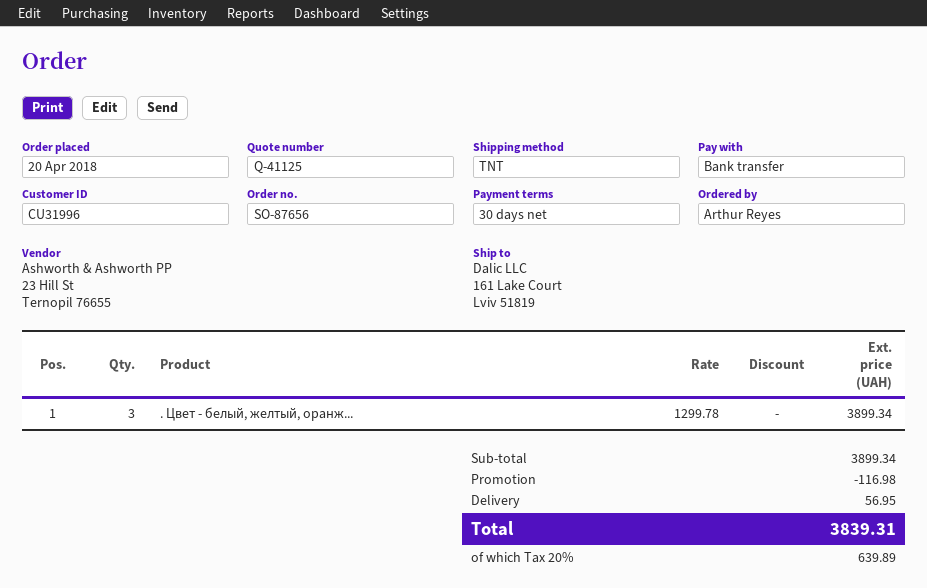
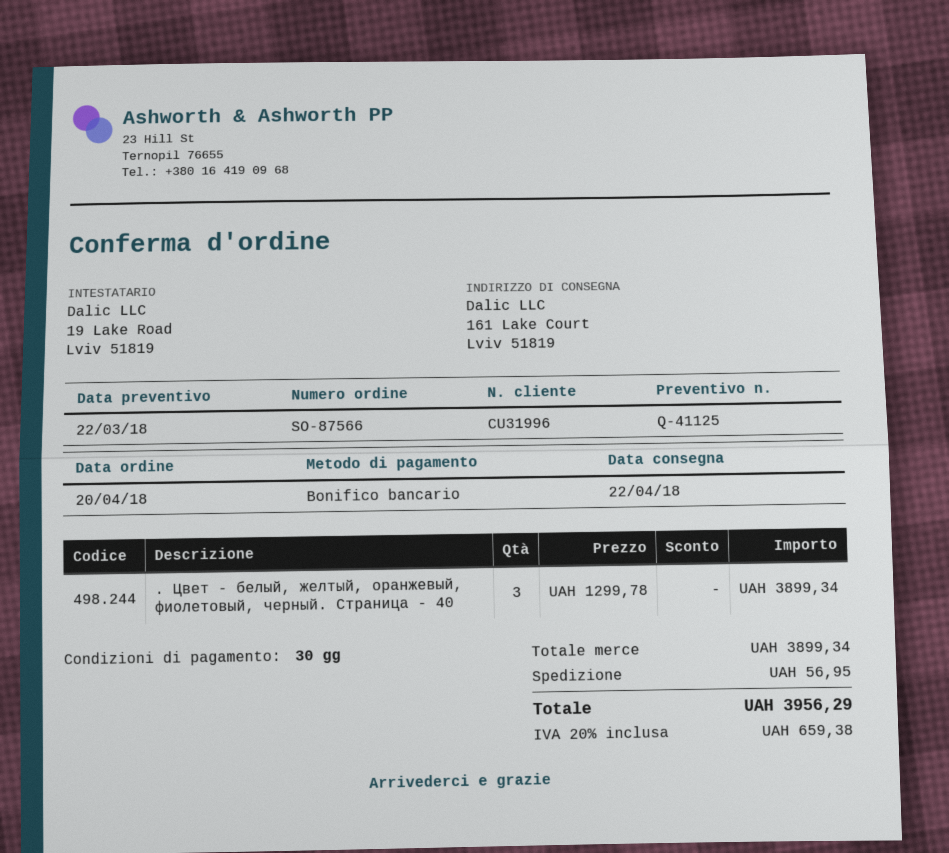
order number: SO-87656 -> SO-87566
discount: 116.98 -> none
tax: 20% = 639.89 -> 20% = 659.38
total: 3839.31 -> 3956.29

